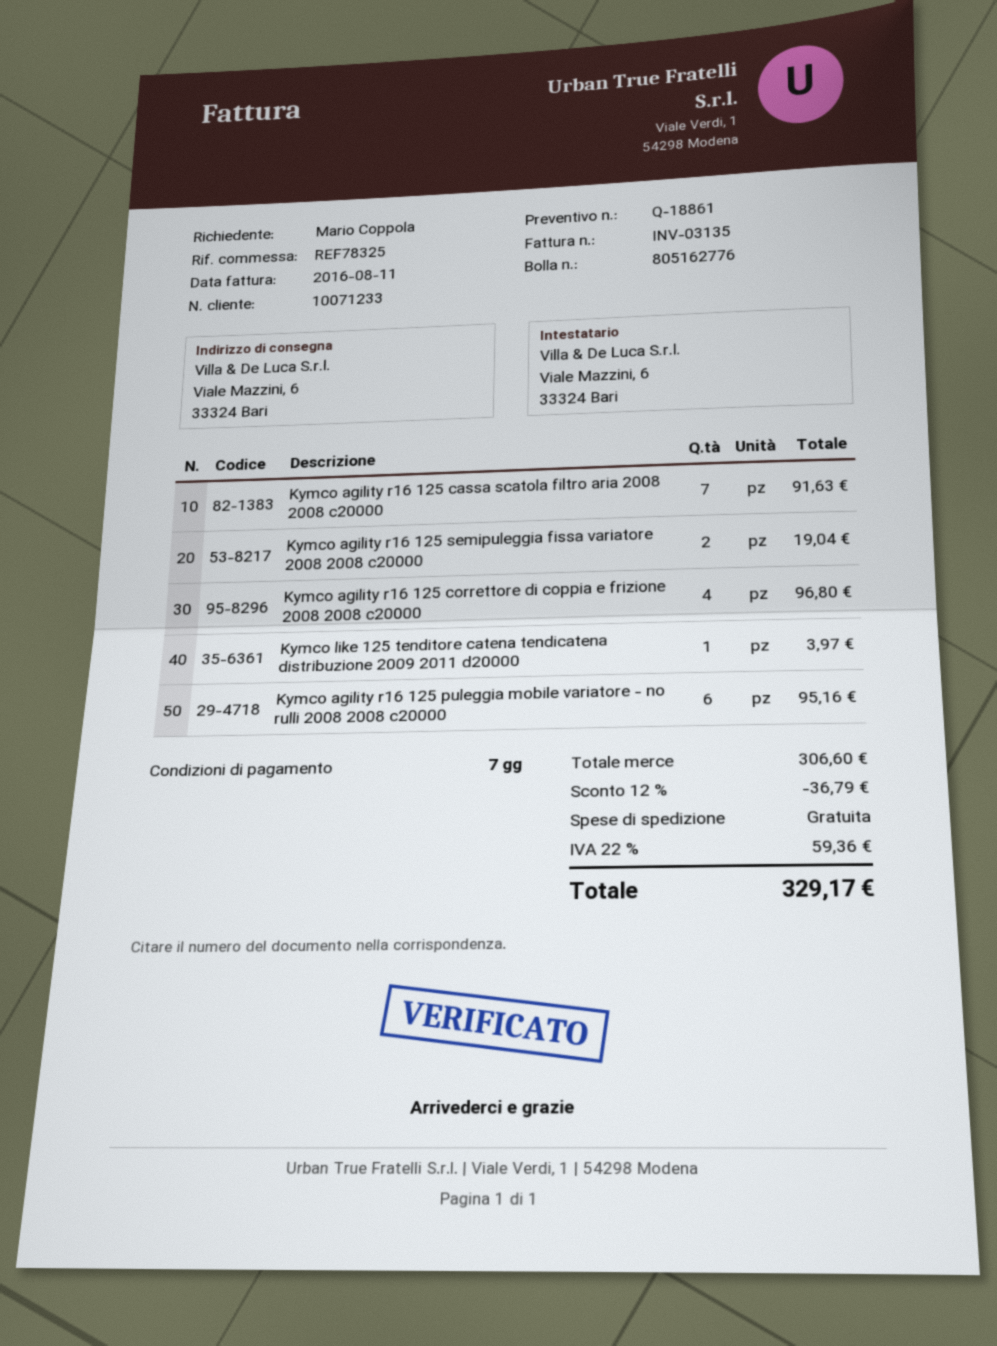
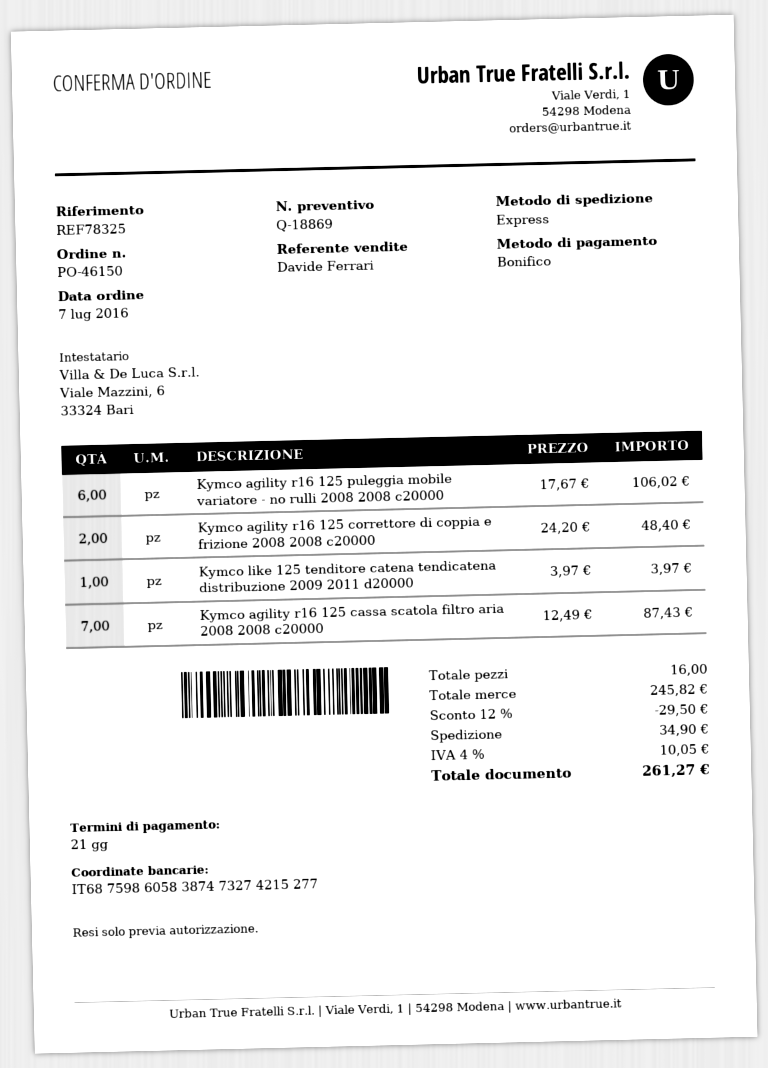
quote number: Q-18861 -> Q-18869
payment terms: 7 days -> 21 days
Kymco agility r16 125 cassa scatola filtro aria 2008 2008 c20000: 7 for 91.63 -> 7 for 87.43
Kymco agility r16 125 semipuleggia fissa variatore 2008 2008 c20000: 2 for 19.04 -> none
Kymco agility r16 125 correttore di coppia e frizione 2008 2008 c20000: 4 for 96.80 -> 2 for 48.40
Kymco agility r16 125 puleggia mobile variatore - no rulli 2008 2008 c20000: 6 for 95.16 -> 6 for 106.02
subtotal: 306.60 -> 245.82
discount: 12% = 36.79 -> 12% = 29.50
shipping: 0.00 -> 34.90
tax: 22% = 59.36 -> 4% = 10.05
total: 329.17 -> 261.27

